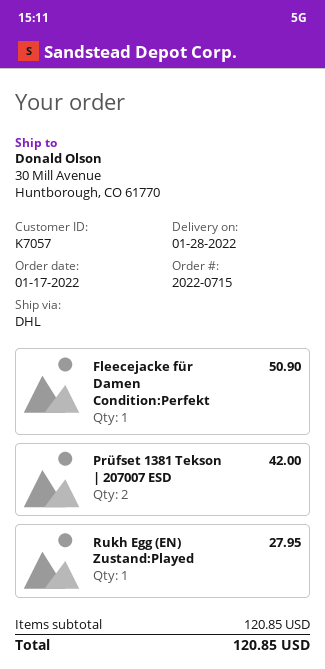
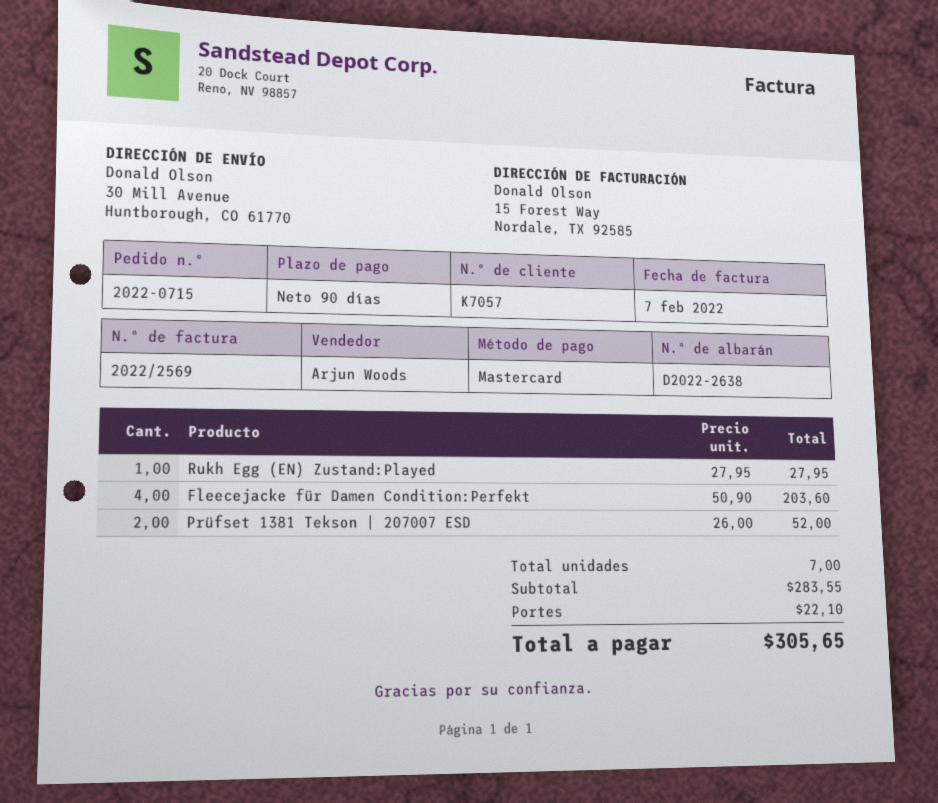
Fleecejacke für Damen Condition:Perfekt: 1 for 50.90 -> 4 for 203.60
Prüfset 1381 Tekson | 207007 ESD: 2 for 42.00 -> 2 for 52.00
subtotal: 120.85 -> 283.55
shipping: none -> 22.10
total: 120.85 -> 305.65

